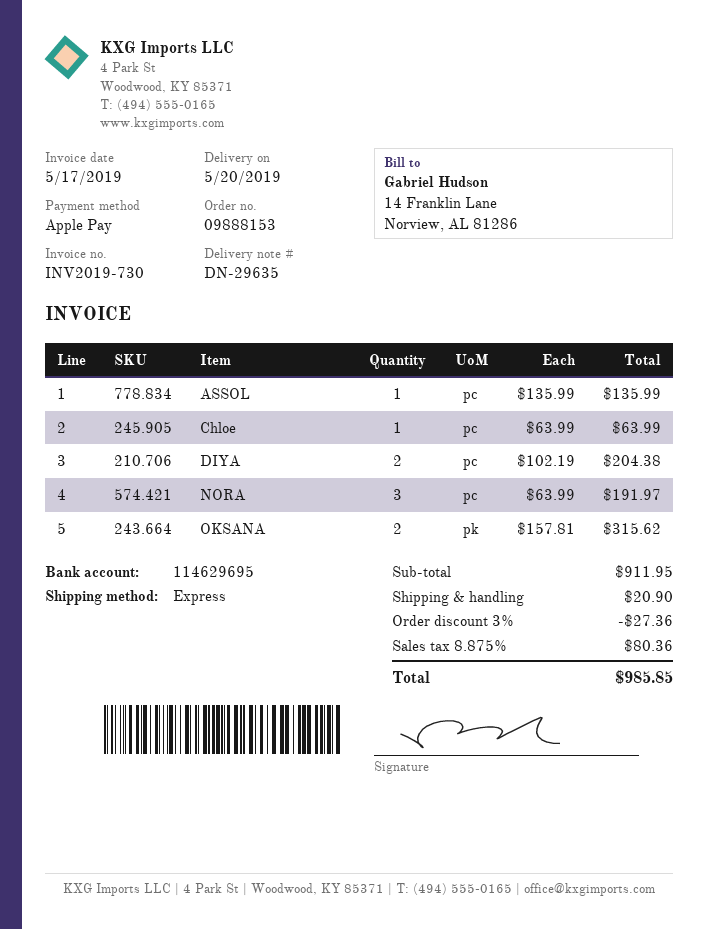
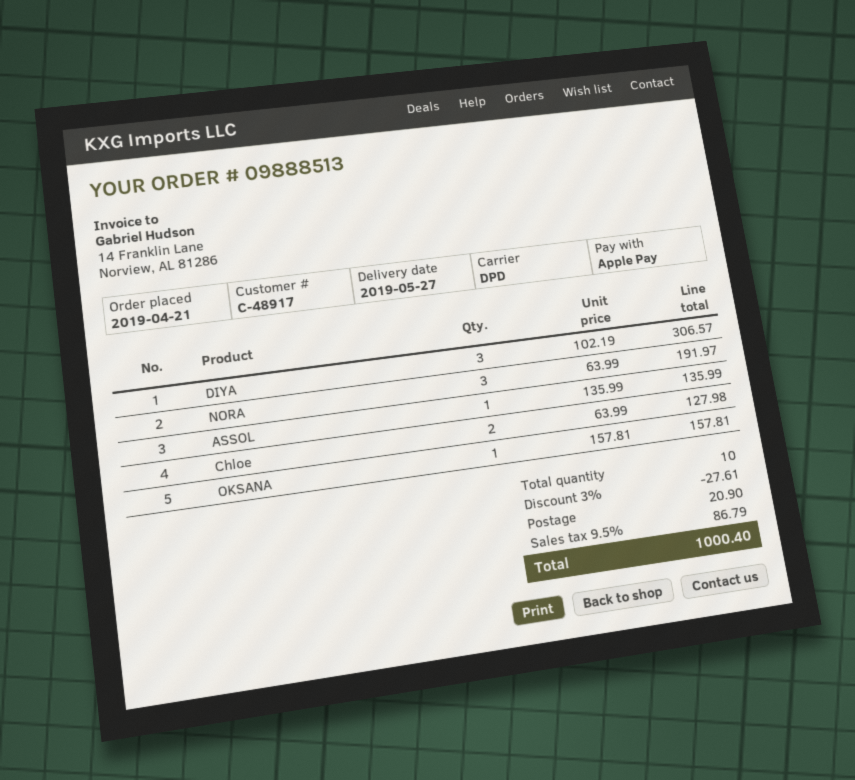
order number: 09888153 -> 09888513
delivery date: 2019-05-20 -> 2019-05-27
shipping method: express -> DPD
Chloe: 1 x 63.99 = 63.99 -> 2 x 63.99 = 127.98
DIYA: 2 x 102.19 = 204.38 -> 3 x 102.19 = 306.57
OKSANA: 2 x 157.81 = 315.62 -> 1 x 157.81 = 157.81
discount: 3% = 27.36 -> 3% = 27.61
tax: 8.875% = 80.36 -> 9.5% = 86.79
total: 985.85 -> 1000.40

